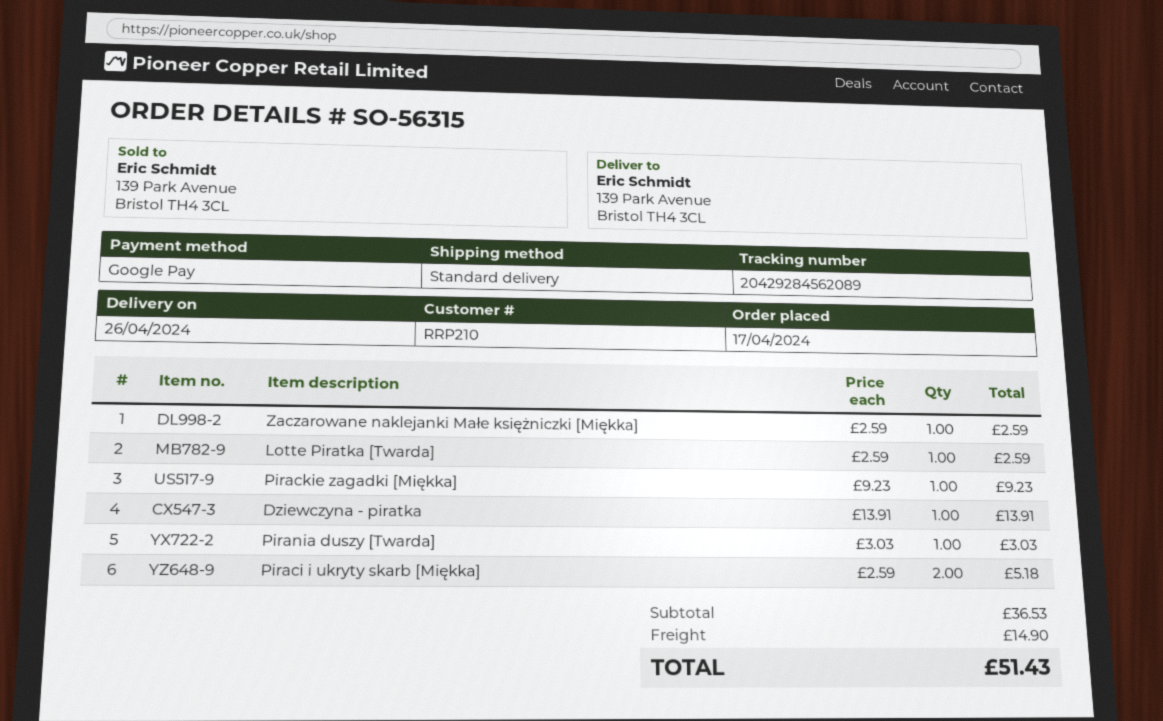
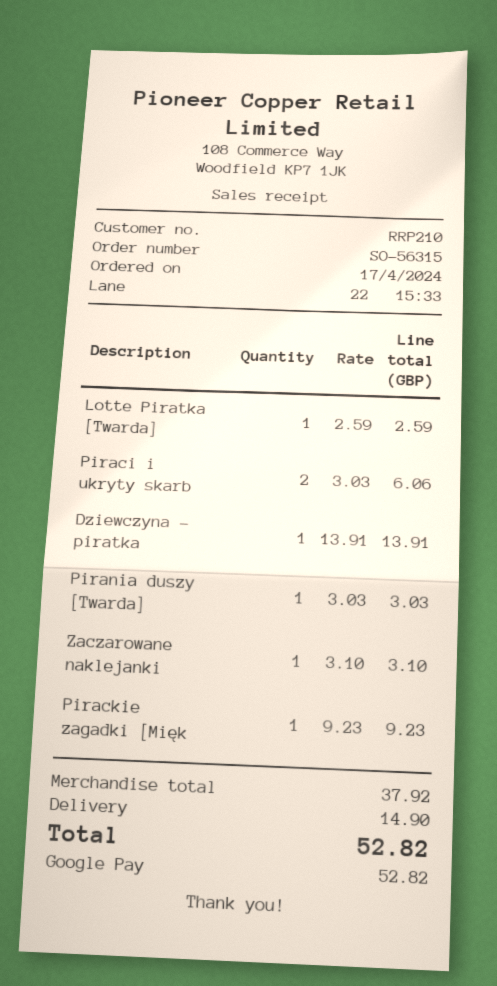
Zaczarowane naklejanki Małe księżniczki [Miękka]: 1 x 2.59 = 2.59 -> 1 x 3.10 = 3.10
Piraci i ukryty skarb [Miękka]: 2 x 2.59 = 5.18 -> 2 x 3.03 = 6.06
subtotal: 36.53 -> 37.92
total: 51.43 -> 52.82

